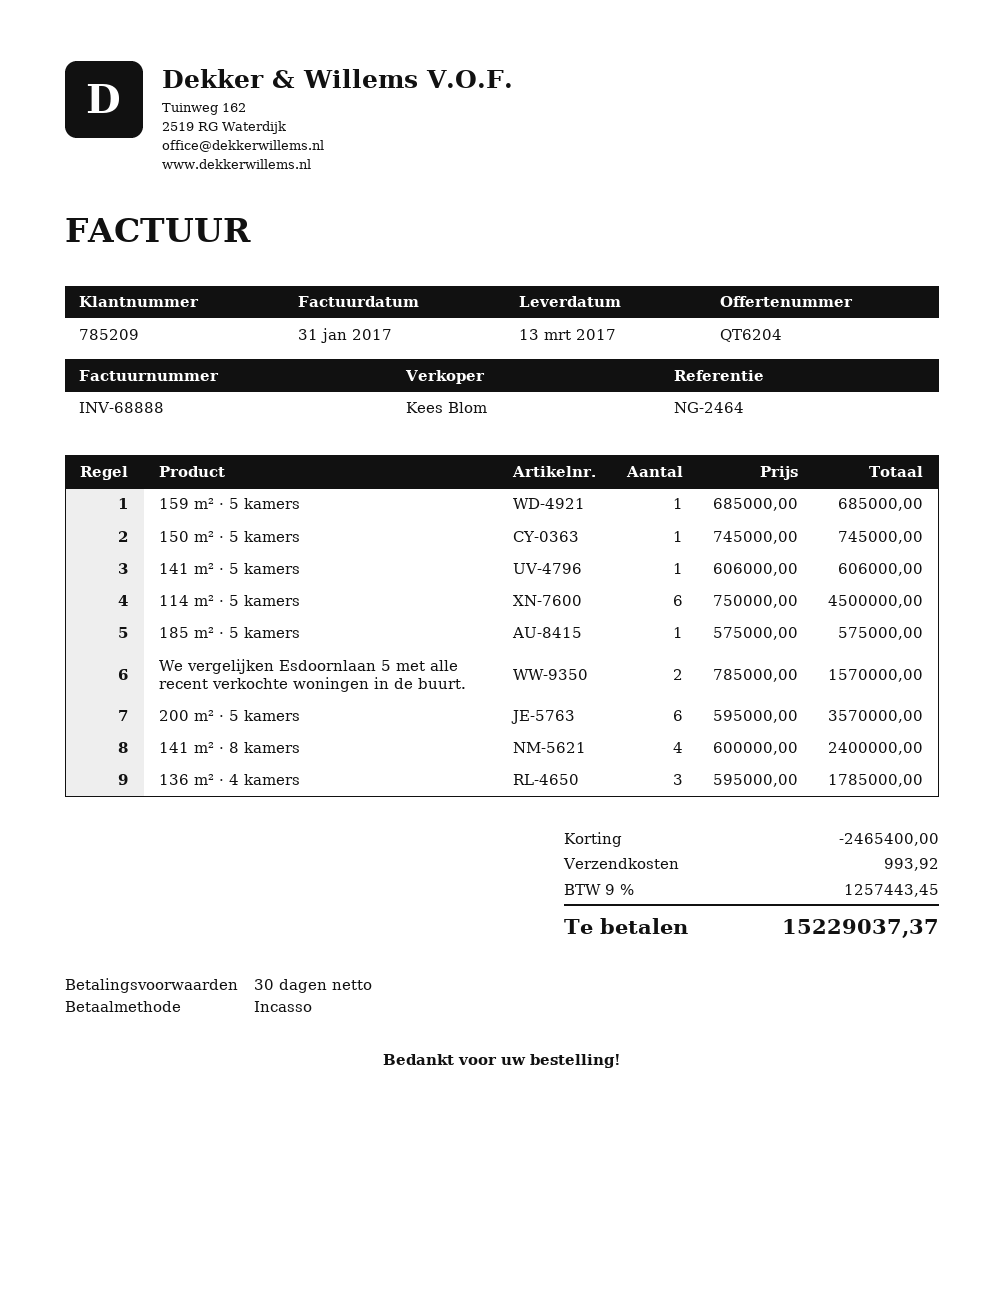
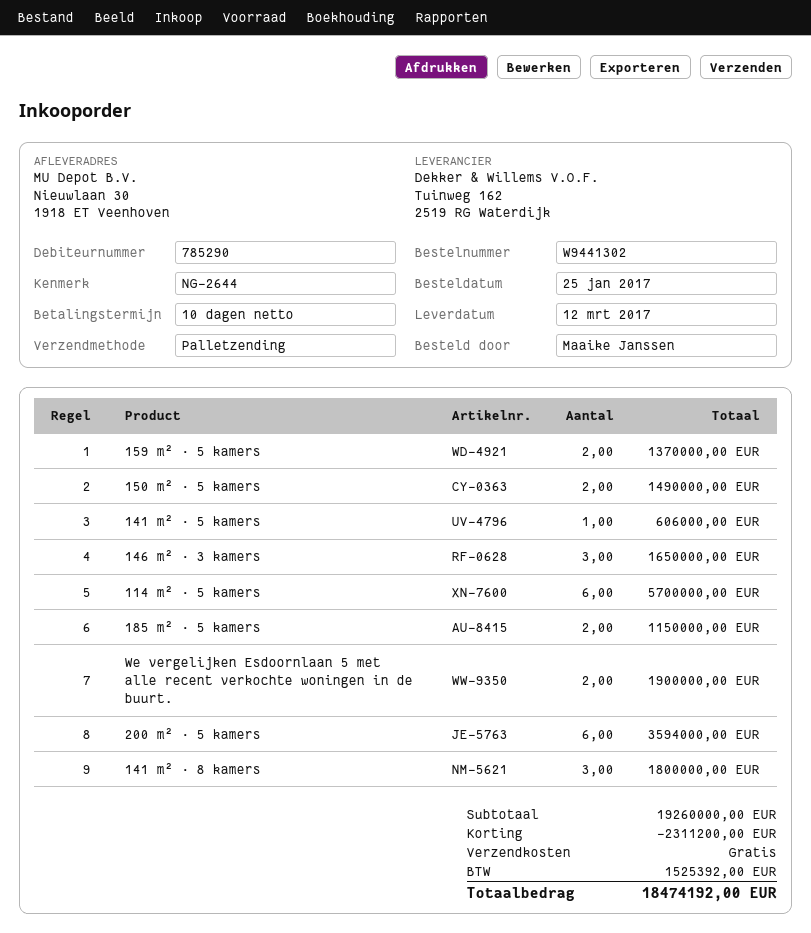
delivery date: 2017-03-13 -> 2017-03-12
payment terms: 30 days -> 10 days
customer number: 785209 -> 785290
reference: NG-2464 -> NG-2644
159 m² · 5 kamers: 1 for 685000.00 -> 2 for 1370000.00
150 m² · 5 kamers: 1 for 745000.00 -> 2 for 1490000.00
114 m² · 5 kamers: 6 for 4500000.00 -> 6 for 5700000.00
185 m² · 5 kamers: 1 for 575000.00 -> 2 for 1150000.00
We vergelijken Esdoornlaan 5 met alle recent verkochte woningen in de buurt.: 2 for 1570000.00 -> 2 for 1900000.00
200 m² · 5 kamers: 6 for 3570000.00 -> 6 for 3594000.00
141 m² · 8 kamers: 4 for 2400000.00 -> 3 for 1800000.00
136 m² · 4 kamers: 3 for 1785000.00 -> none
146 m² · 3 kamers: none -> 3 for 1650000.00
discount: 2465400.00 -> 2311200.00
shipping: 993.92 -> 0.00
tax: 1257443.45 -> 1525392.00
total: 15229037.37 -> 18474192.00

